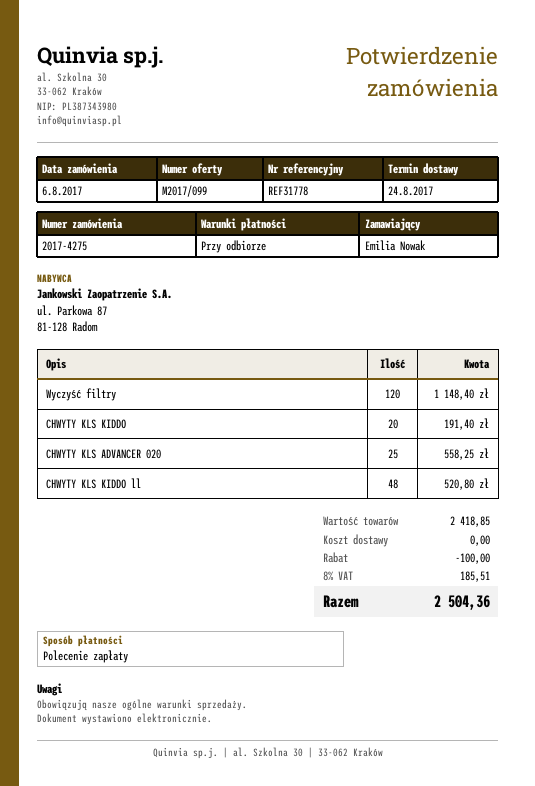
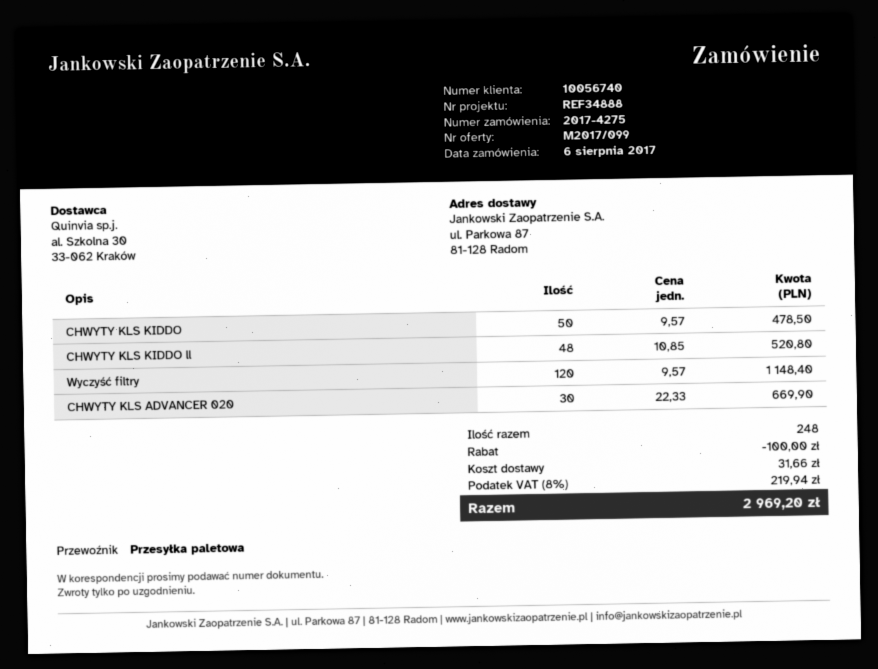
reference: REF31778 -> REF34888
CHWYTY KLS KIDDO: 20 for 191.40 -> 50 for 478.50
CHWYTY KLS ADVANCER 020: 25 for 558.25 -> 30 for 669.90
shipping: 0.00 -> 31.66
tax: 8% = 185.51 -> 8% = 219.94
total: 2504.36 -> 2969.20

